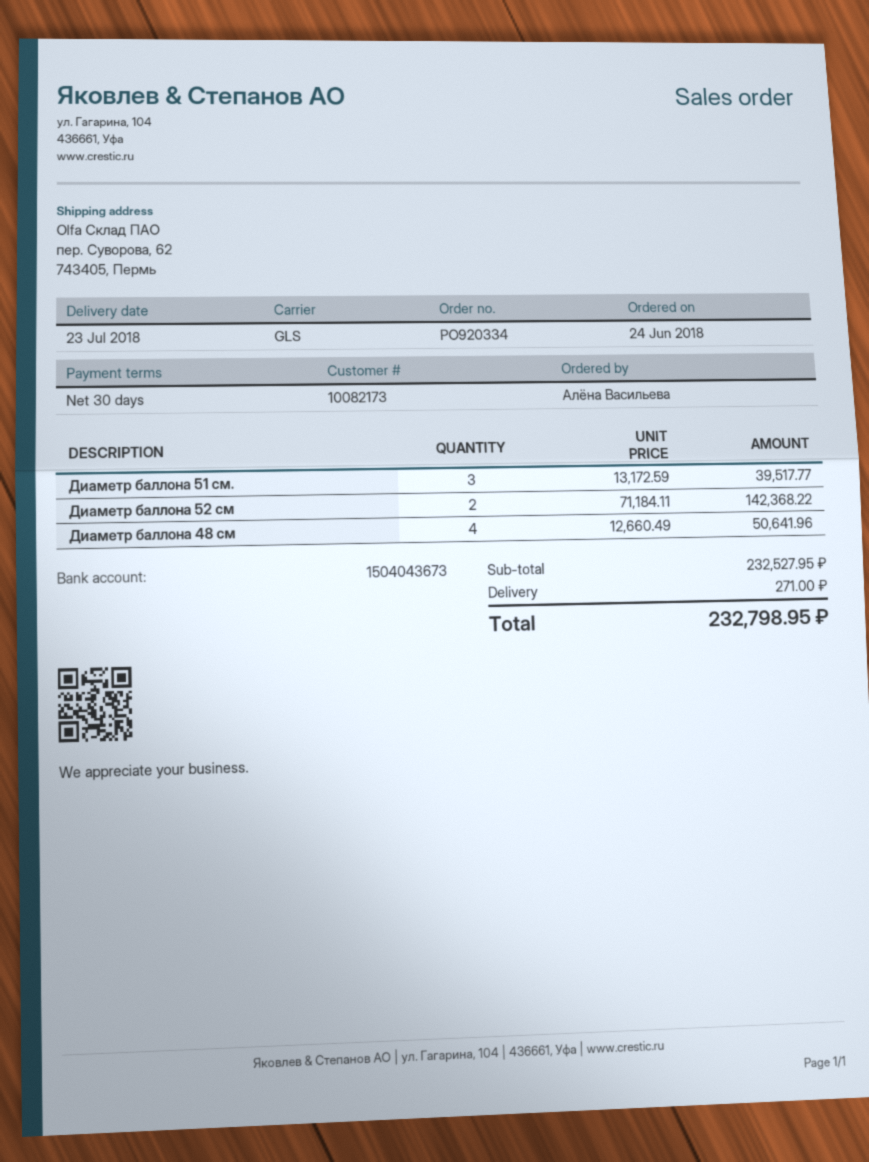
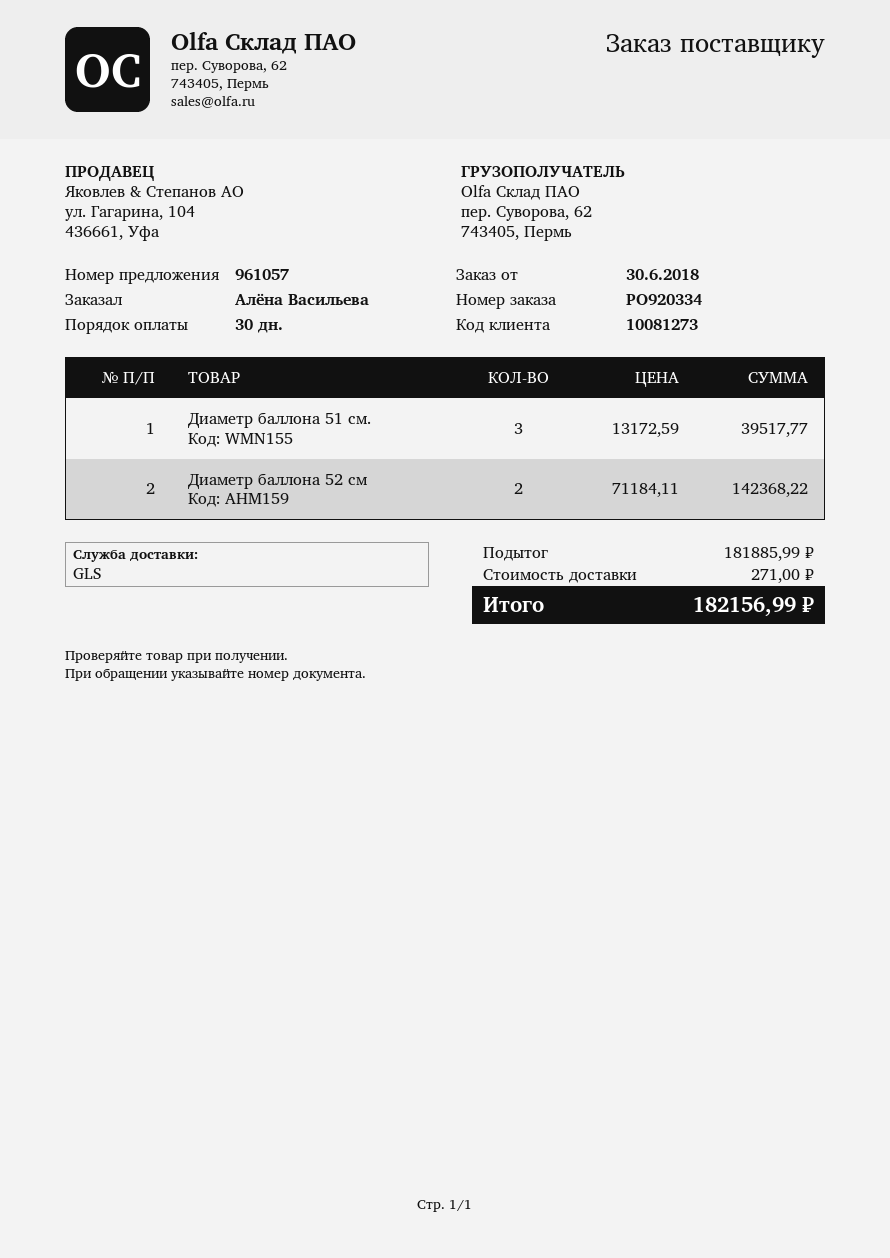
order date: 2018-06-24 -> 2018-06-30
customer number: 10082173 -> 10081273
Диаметр баллона 48 см: 4 x 12660.49 = 50641.96 -> none
subtotal: 232527.95 -> 181885.99
total: 232798.95 -> 182156.99

